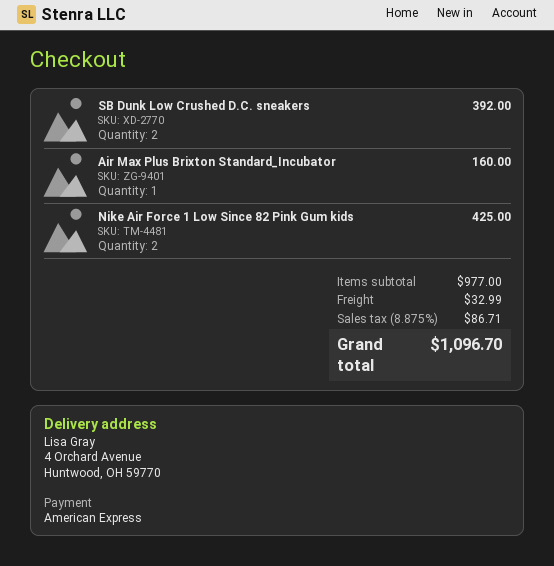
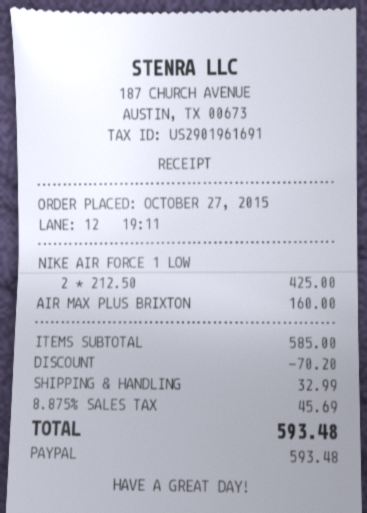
payment method: American Express -> PayPal
SB Dunk Low Crushed D.C. sneakers: 2 for 392.00 -> none
subtotal: 977.00 -> 585.00
discount: none -> 70.20
tax: 8.875% = 86.71 -> 8.875% = 45.69
total: 1096.70 -> 593.48

